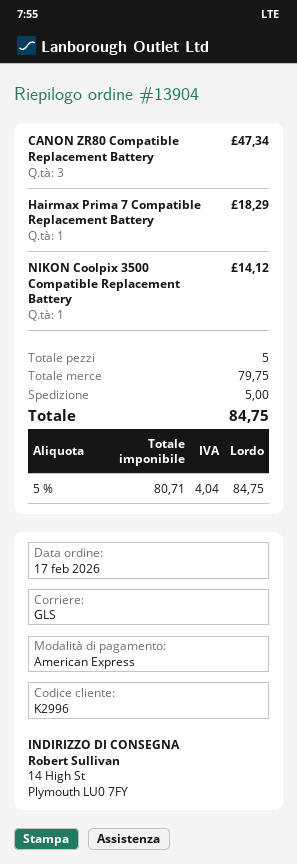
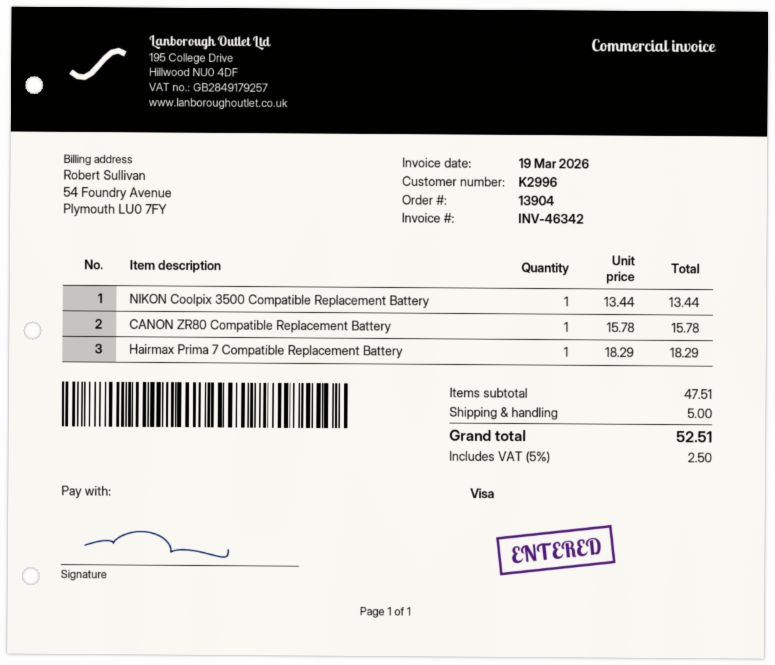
payment method: American Express -> Visa
CANON ZR80 Compatible Replacement Battery: 3 for 47.34 -> 1 for 15.78
NIKON Coolpix 3500 Compatible Replacement Battery: 1 for 14.12 -> 1 for 13.44
subtotal: 79.75 -> 47.51
tax: 5% = 4.04 -> 5% = 2.50
total: 84.75 -> 52.51

